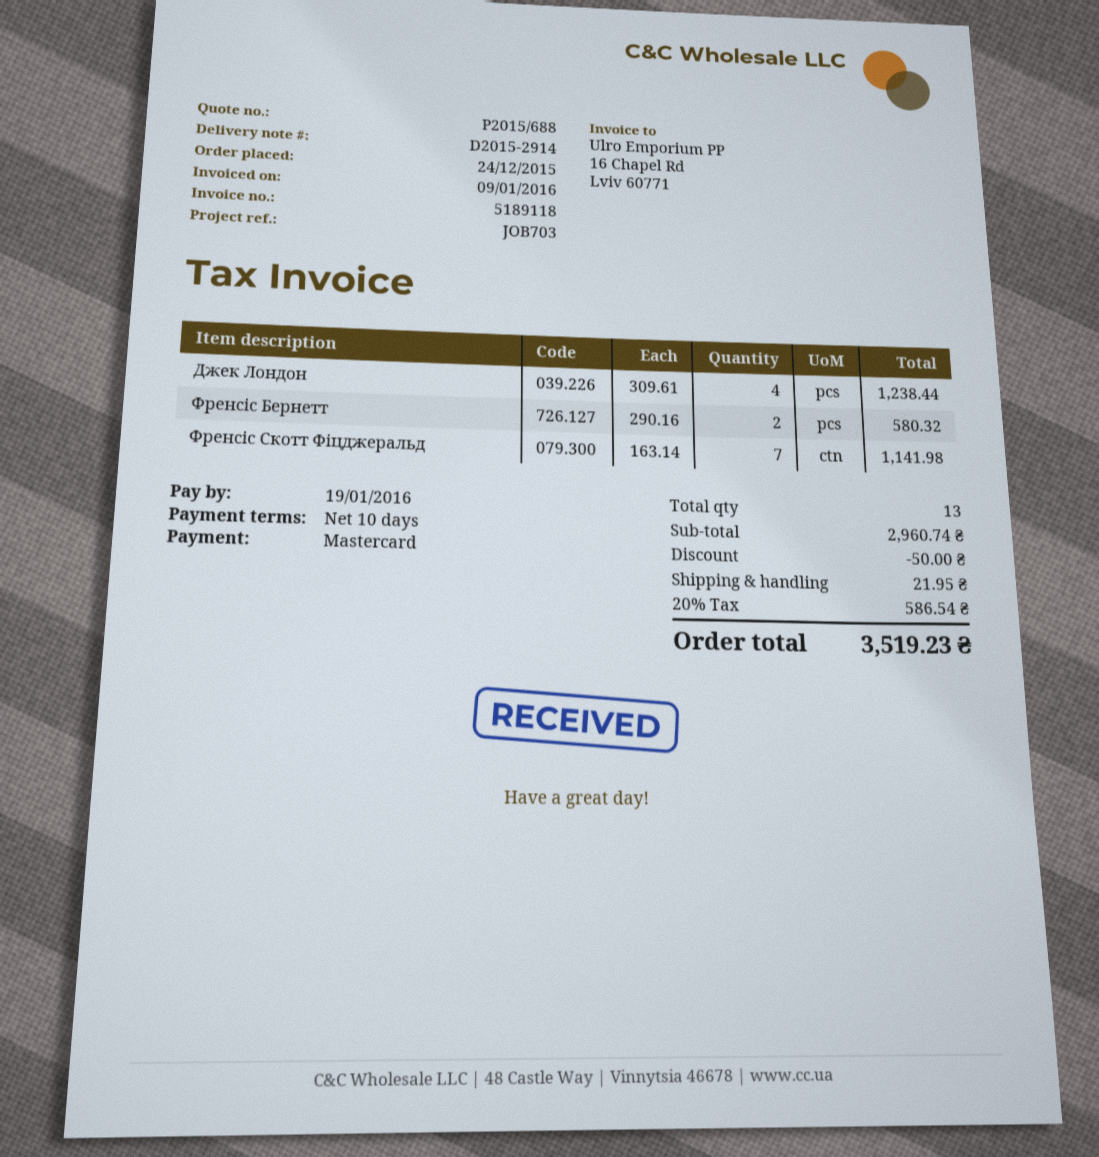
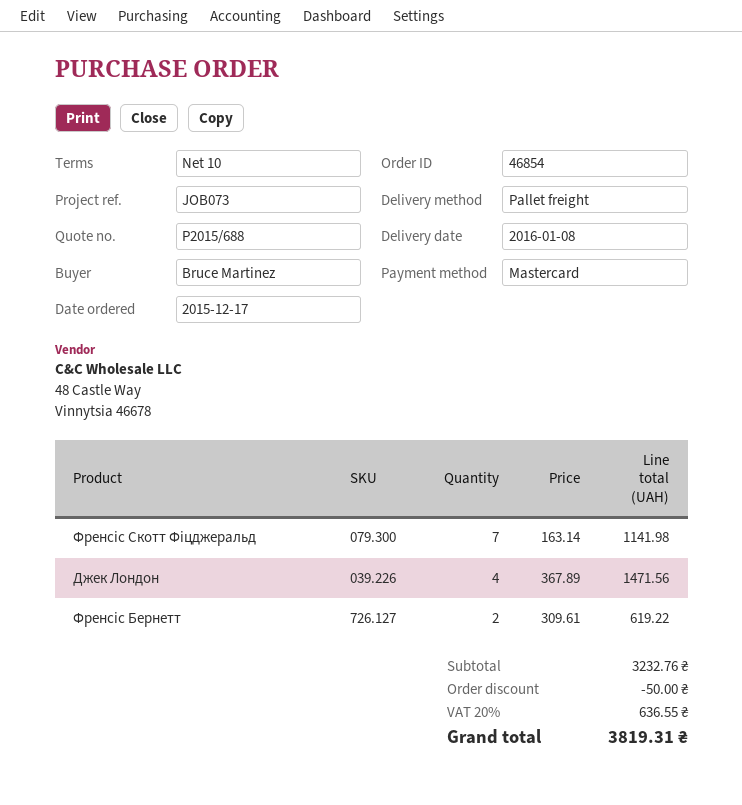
order date: 2015-12-24 -> 2015-12-17
reference: JOB703 -> JOB073
Джек Лондон: 4 x 309.61 = 1238.44 -> 4 x 367.89 = 1471.56
Френсіс Бернетт: 2 x 290.16 = 580.32 -> 2 x 309.61 = 619.22
subtotal: 2960.74 -> 3232.76
shipping: 21.95 -> none
tax: 20% = 586.54 -> 20% = 636.55
total: 3519.23 -> 3819.31

